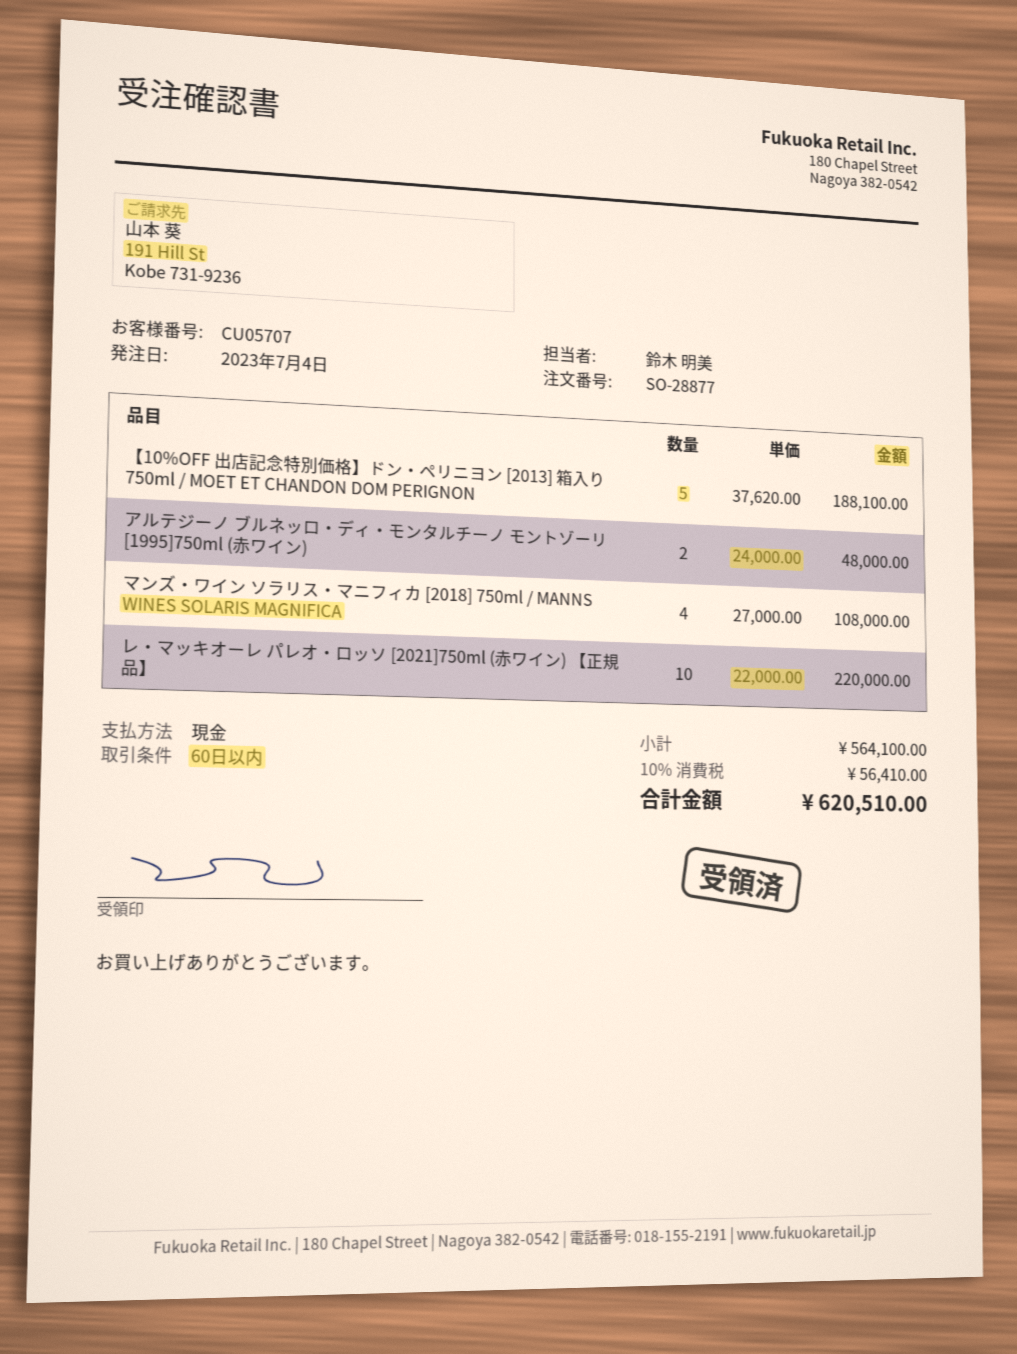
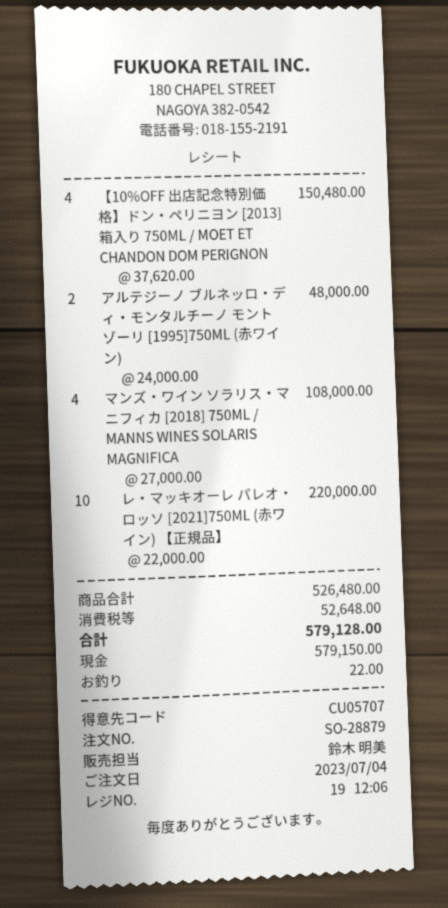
order number: SO-28877 -> SO-28879
【10%OFF 出店記念特別価格】ドン・ペリニヨン [2013] 箱入り 750ml / MOET ET CHANDON DOM PERIGNON: 5 x 37620.00 = 188100.00 -> 4 x 37620.00 = 150480.00
subtotal: 564100.00 -> 526480.00
tax: 56410.00 -> 52648.00
total: 620510.00 -> 579128.00

